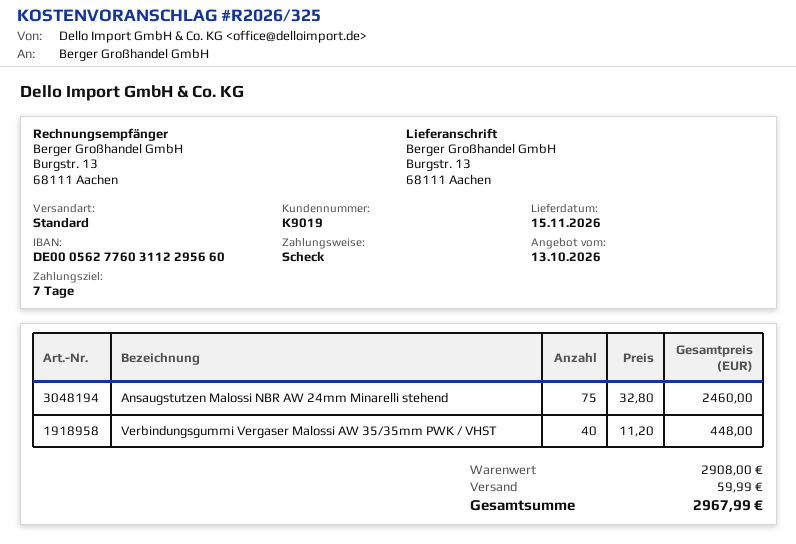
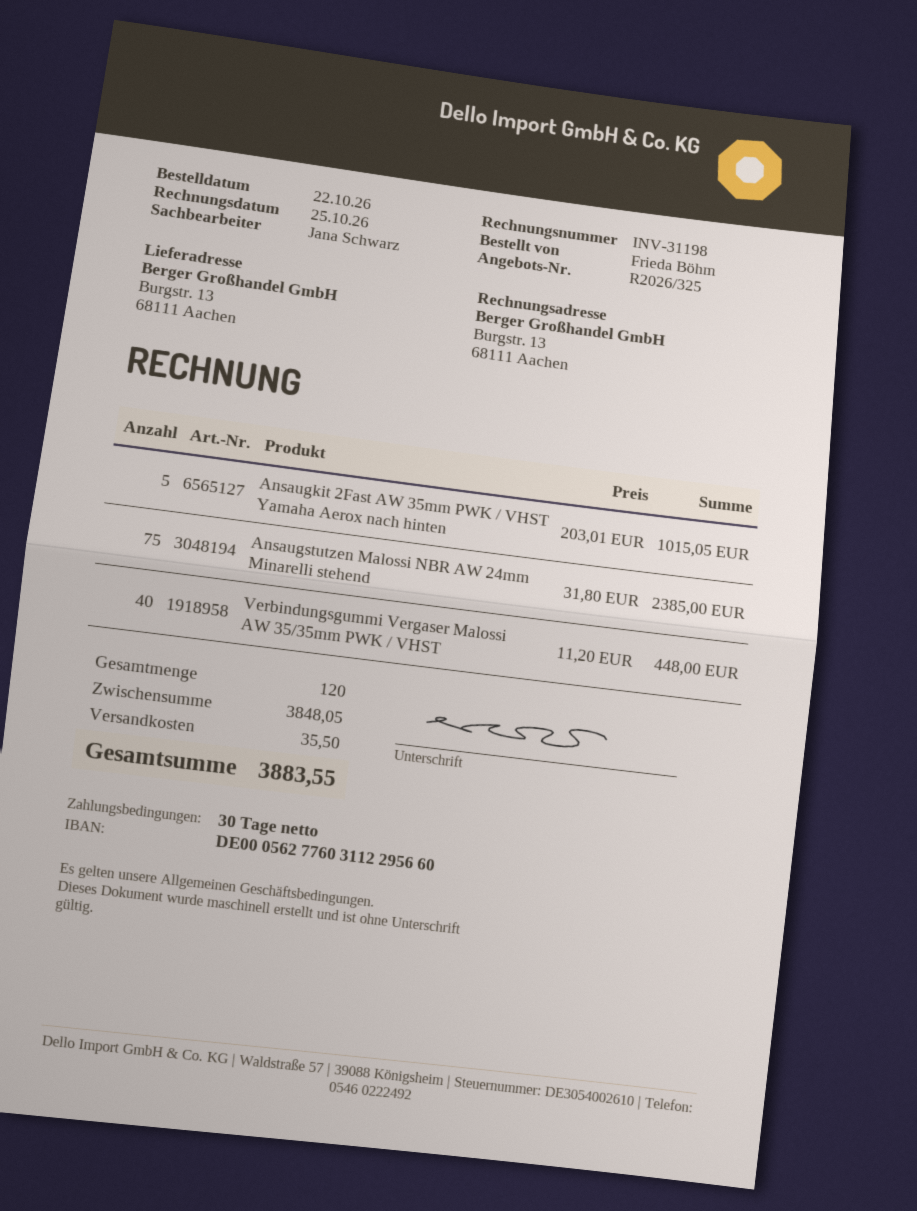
payment terms: 7 days -> 30 days
Ansaugstutzen Malossi NBR AW 24mm Minarelli stehend: 75 x 32.80 = 2460.00 -> 75 x 31.80 = 2385.00
Ansaugkit 2Fast AW 35mm PWK / VHST Yamaha Aerox nach hinten: none -> 5 x 203.01 = 1015.05
subtotal: 2908.00 -> 3848.05
shipping: 59.99 -> 35.50
total: 2967.99 -> 3883.55

